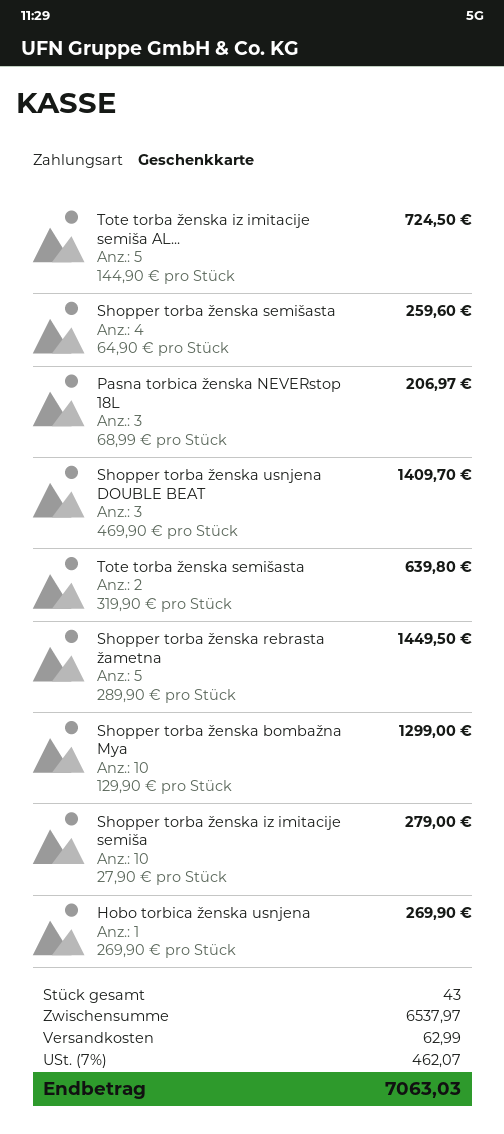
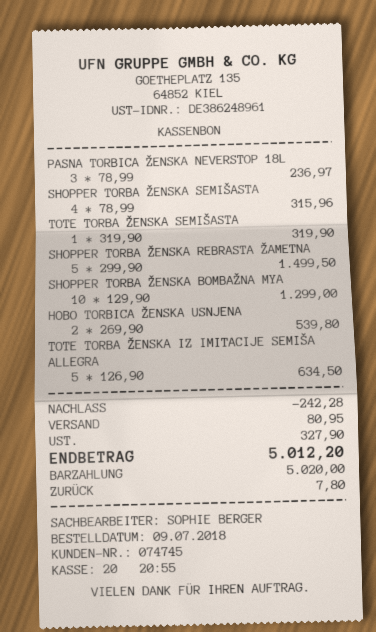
payment method: gift card -> cash
Tote torba ženska iz imitacije semiša AL...: 5 x 144.90 = 724.50 -> 5 x 126.90 = 634.50
Shopper torba ženska semišasta: 4 x 64.90 = 259.60 -> 4 x 78.99 = 315.96
Pasna torbica ženska NEVERstop 18L: 3 x 68.99 = 206.97 -> 3 x 78.99 = 236.97
Shopper torba ženska usnjena DOUBLE BEAT: 3 x 469.90 = 1409.70 -> none
Tote torba ženska semišasta: 2 x 319.90 = 639.80 -> 1 x 319.90 = 319.90
Shopper torba ženska rebrasta žametna: 5 x 289.90 = 1449.50 -> 5 x 299.90 = 1499.50
Shopper torba ženska iz imitacije semiša: 10 x 27.90 = 279.00 -> none
Hobo torbica ženska usnjena: 1 x 269.90 = 269.90 -> 2 x 269.90 = 539.80
discount: none -> 242.28
shipping: 62.99 -> 80.95
tax: 462.07 -> 327.90
total: 7063.03 -> 5012.20

